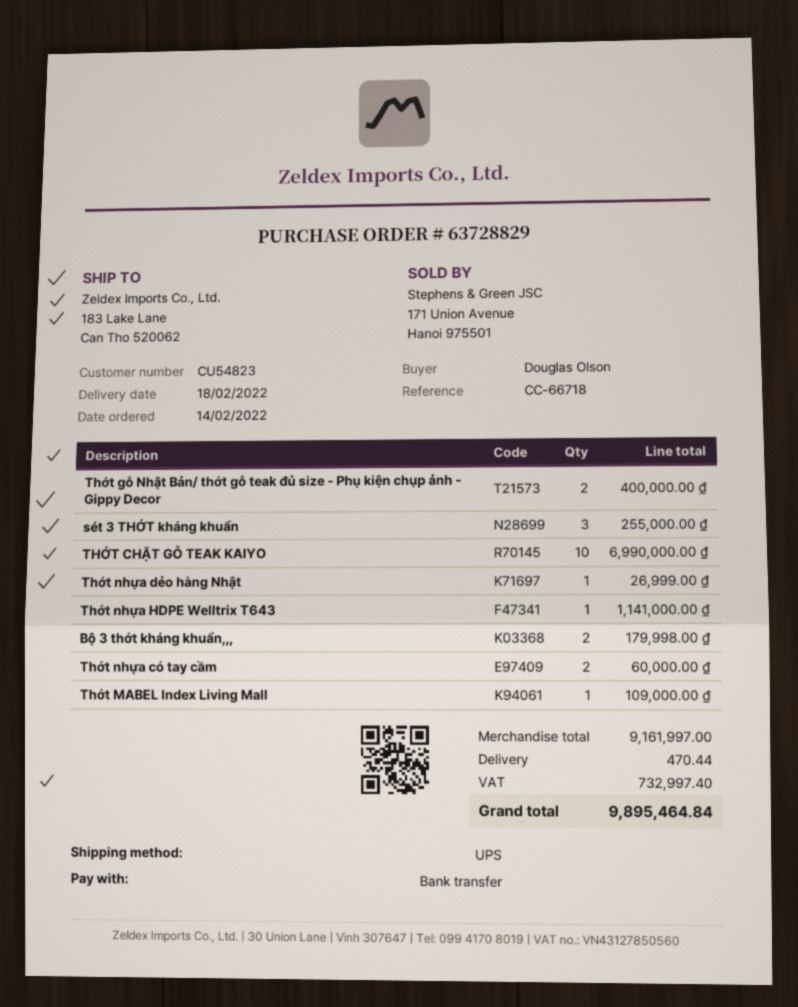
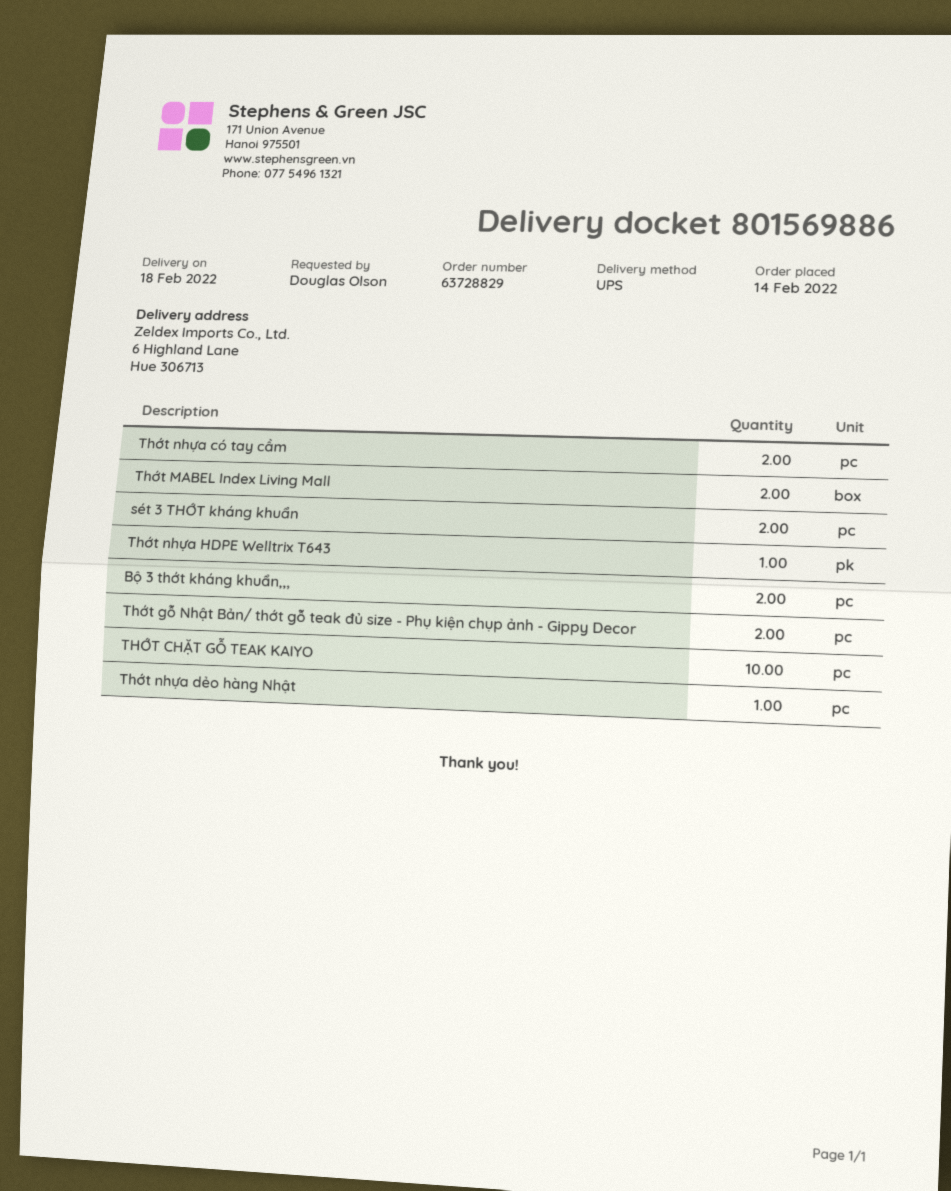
ship to: 183 Lake Lane, Can Tho 520062 -> 6 Highland Lane, Hue 306713
sét 3 THỚT kháng khuẩn: 3 -> 2
Thớt MABEL Index Living Mall: 1 -> 2

